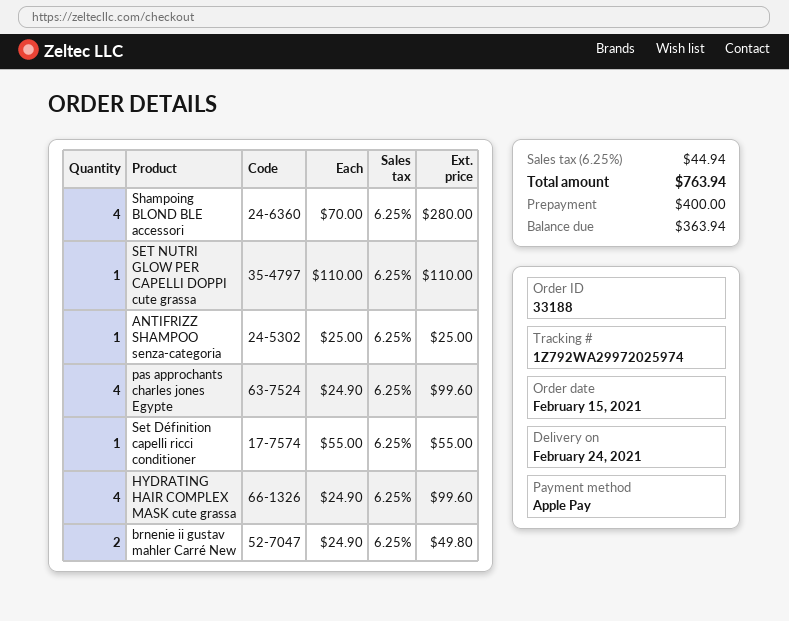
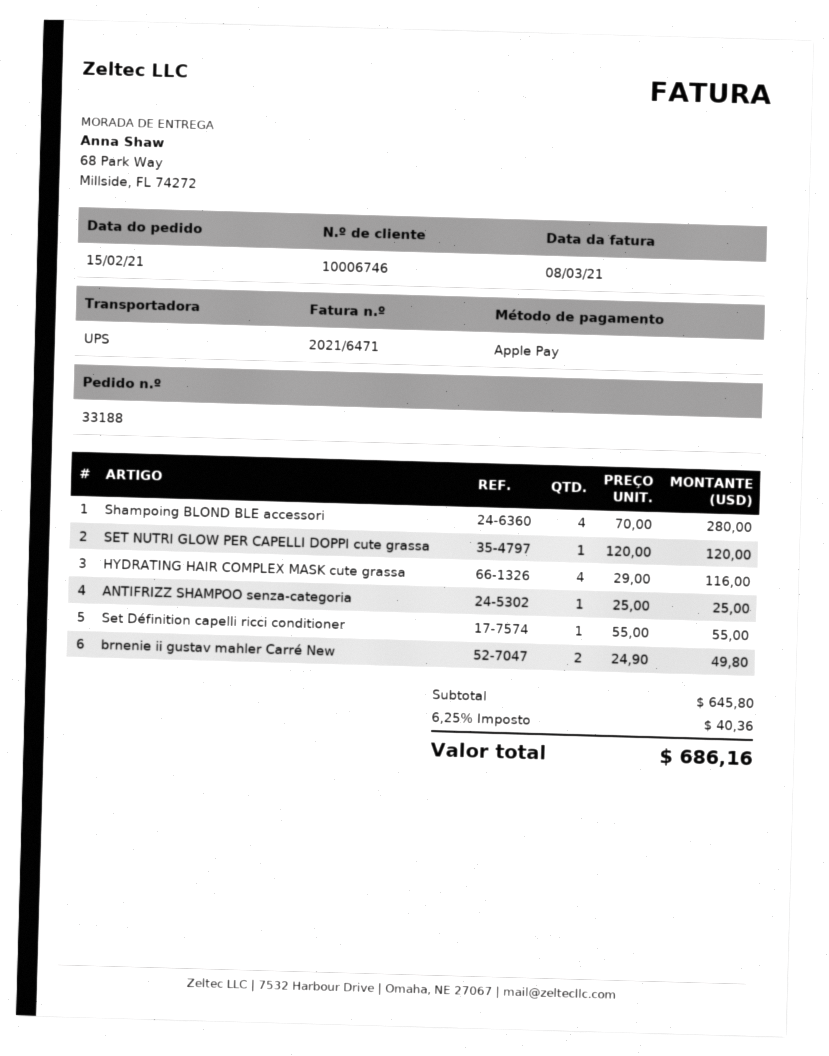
SET NUTRI GLOW PER CAPELLI DOPPI cute grassa: 1 x 110.00 = 110.00 -> 1 x 120.00 = 120.00
pas approchants charles jones Egypte: 4 x 24.90 = 99.60 -> none
HYDRATING HAIR COMPLEX MASK cute grassa: 4 x 24.90 = 99.60 -> 4 x 29.00 = 116.00
tax: 6.25% = 44.94 -> 6.25% = 40.36
total: 763.94 -> 686.16

